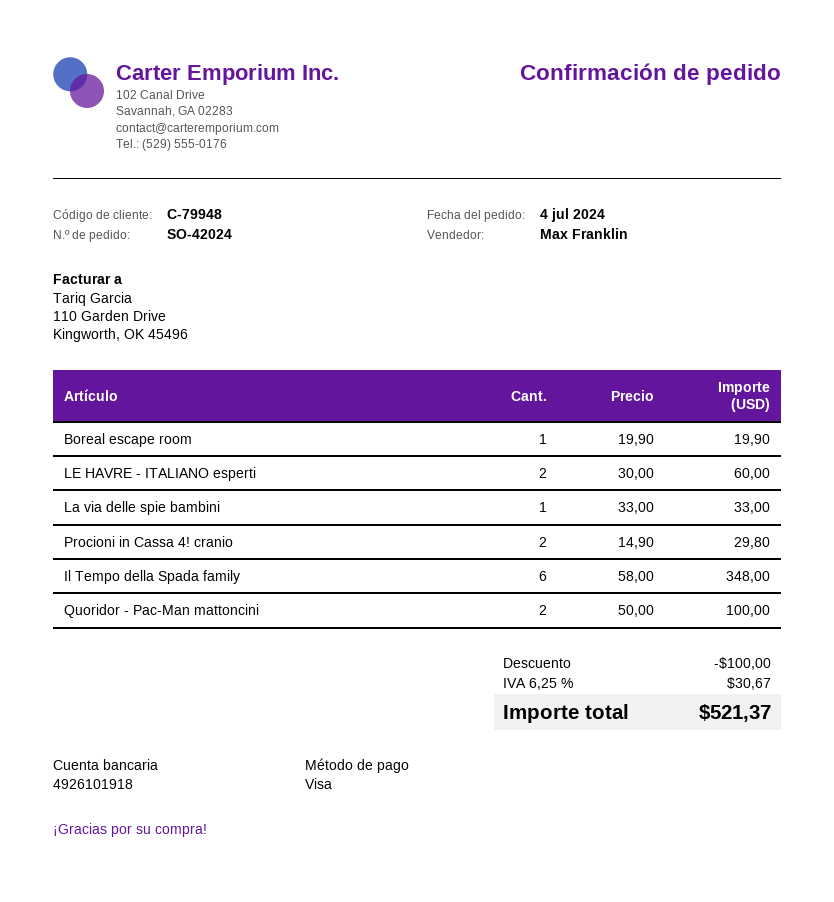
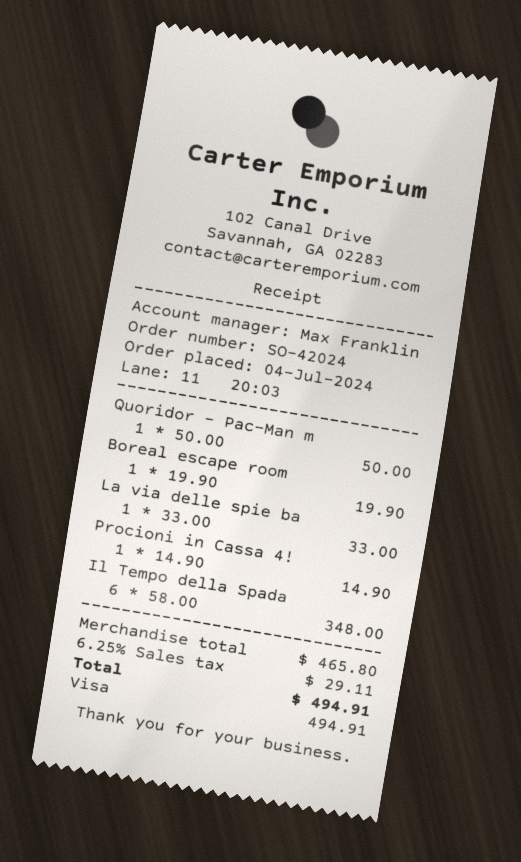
LE HAVRE - ITALIANO esperti: 2 x 30.00 = 60.00 -> none
Procioni in Cassa 4! cranio: 2 x 14.90 = 29.80 -> 1 x 14.90 = 14.90
Quoridor - Pac-Man mattoncini: 2 x 50.00 = 100.00 -> 1 x 50.00 = 50.00
discount: 100.00 -> none
tax: 6.25% = 30.67 -> 6.25% = 29.11
total: 521.37 -> 494.91

